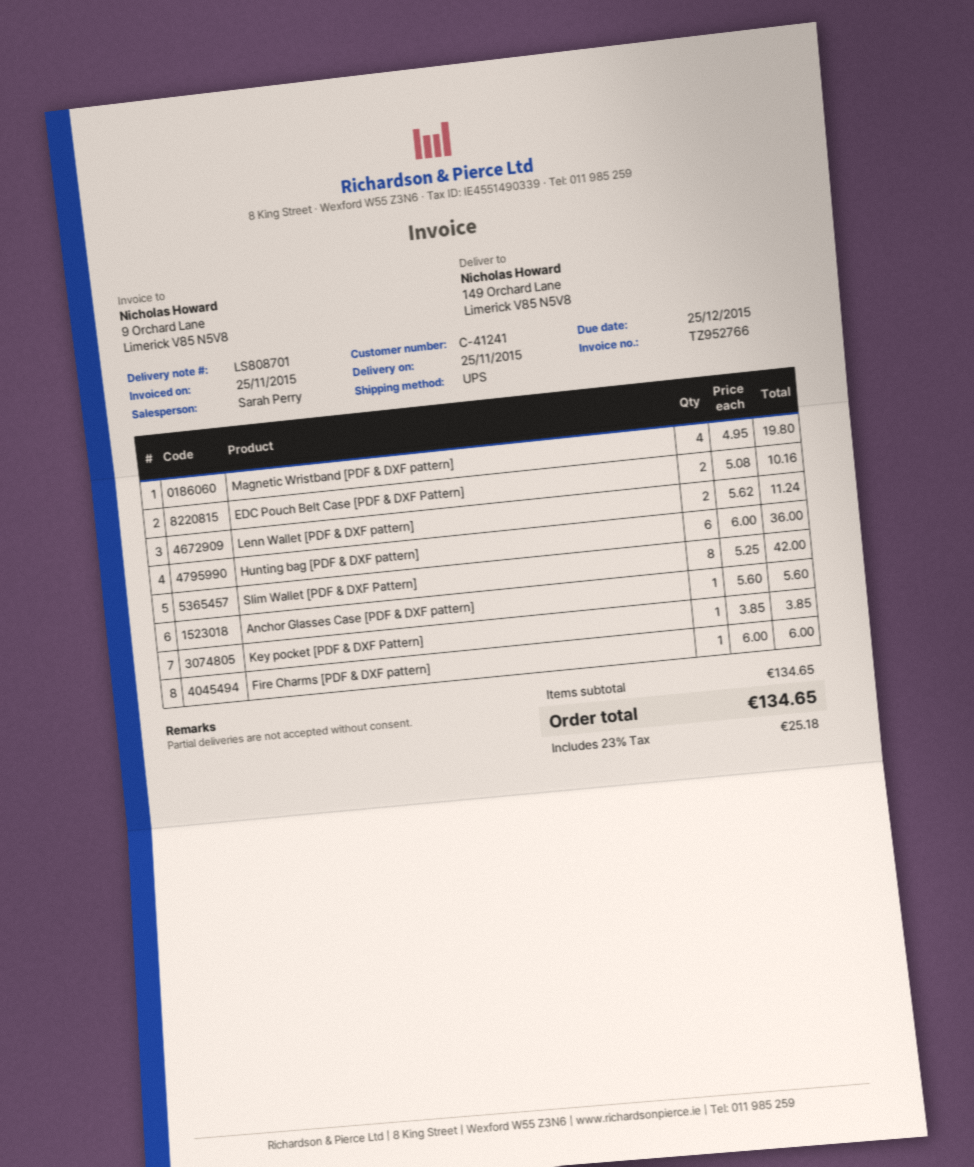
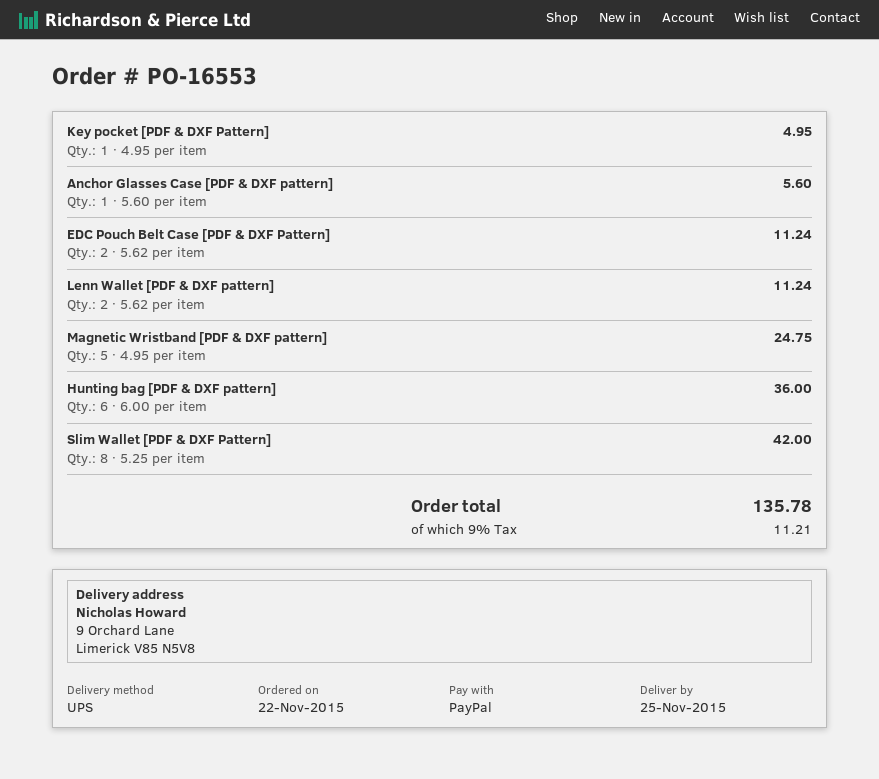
ship to: 149 Orchard Lane, Limerick V85 N5V8 -> 9 Orchard Lane, Limerick V85 N5V8
Magnetic Wristband [PDF & DXF pattern]: 4 x 4.95 = 19.80 -> 5 x 4.95 = 24.75
EDC Pouch Belt Case [PDF & DXF Pattern]: 2 x 5.08 = 10.16 -> 2 x 5.62 = 11.24
Key pocket [PDF & DXF Pattern]: 1 x 3.85 = 3.85 -> 1 x 4.95 = 4.95
Fire Charms [PDF & DXF pattern]: 1 x 6.00 = 6.00 -> none
tax: 23% = 25.18 -> 9% = 11.21
total: 134.65 -> 135.78

